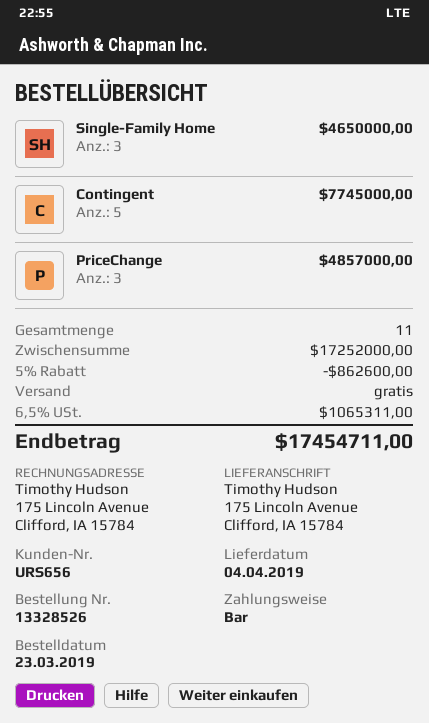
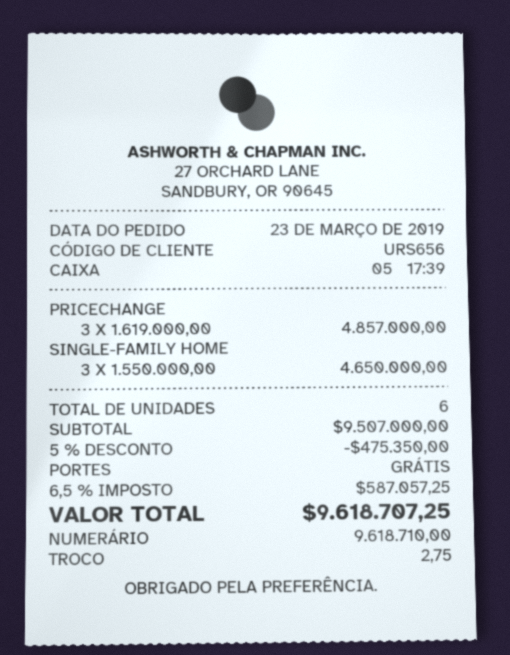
Contingent: 5 for 7745000.00 -> none
total quantity: 11 -> 6
subtotal: 17252000.00 -> 9507000.00
discount: 5% = 862600.00 -> 5% = 475350.00
tax: 6.5% = 1065311.00 -> 6.5% = 587057.25
total: 17454711.00 -> 9618707.25

